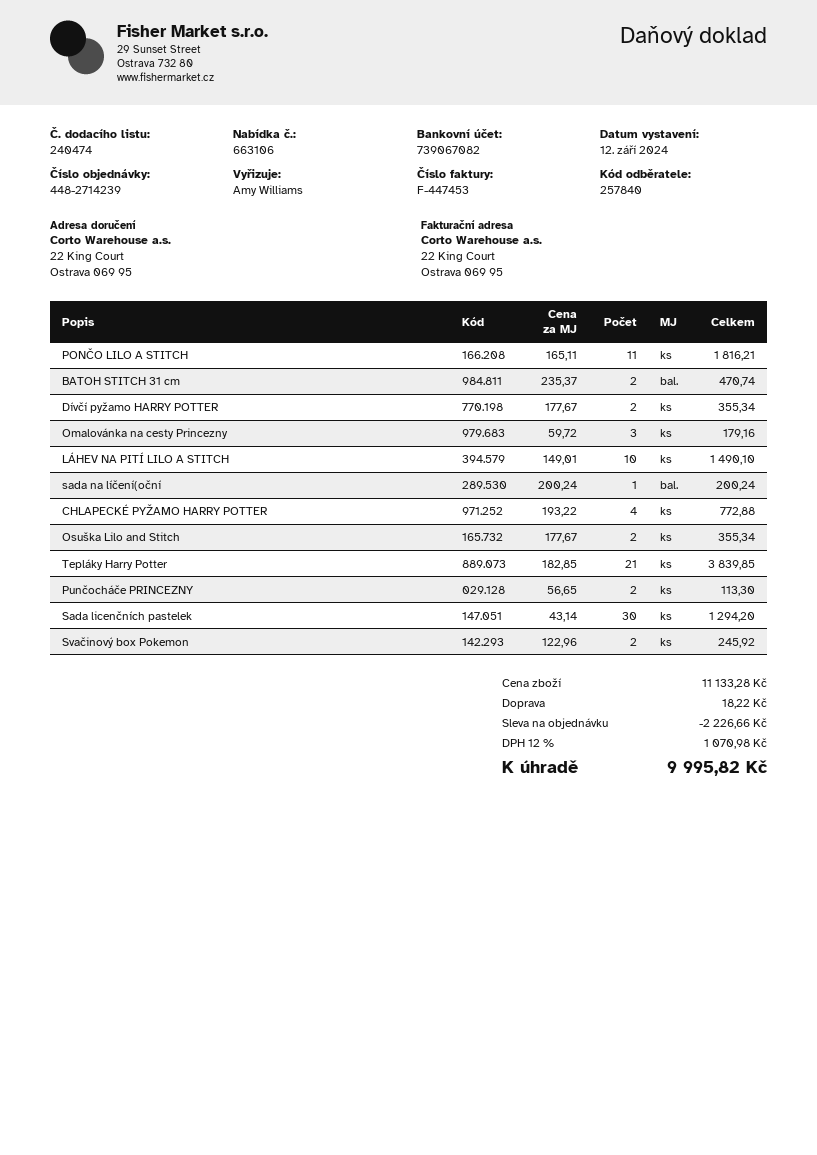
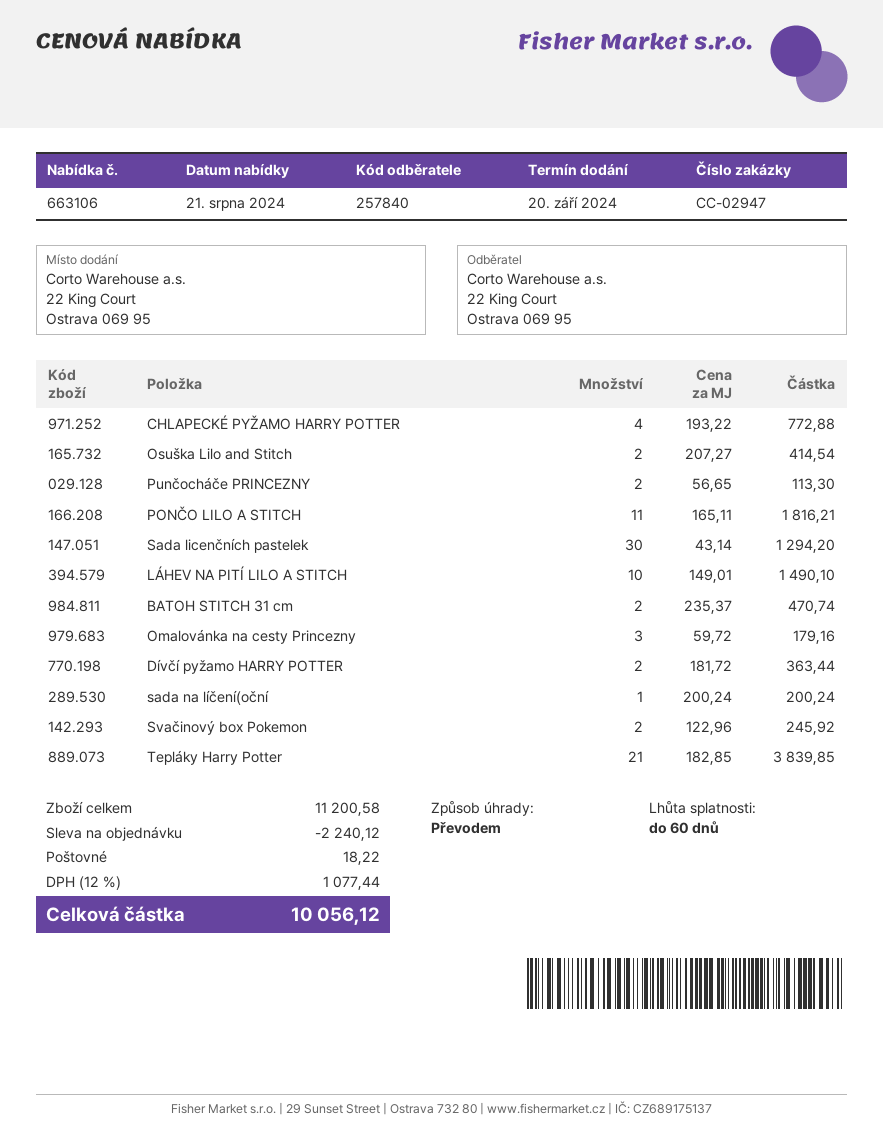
Dívčí pyžamo HARRY POTTER: 2 x 177.67 = 355.34 -> 2 x 181.72 = 363.44
Osuška Lilo and Stitch: 2 x 177.67 = 355.34 -> 2 x 207.27 = 414.54
subtotal: 11133.28 -> 11200.58
discount: 2226.66 -> 2240.12
tax: 12% = 1070.98 -> 12% = 1077.44
total: 9995.82 -> 10056.12

